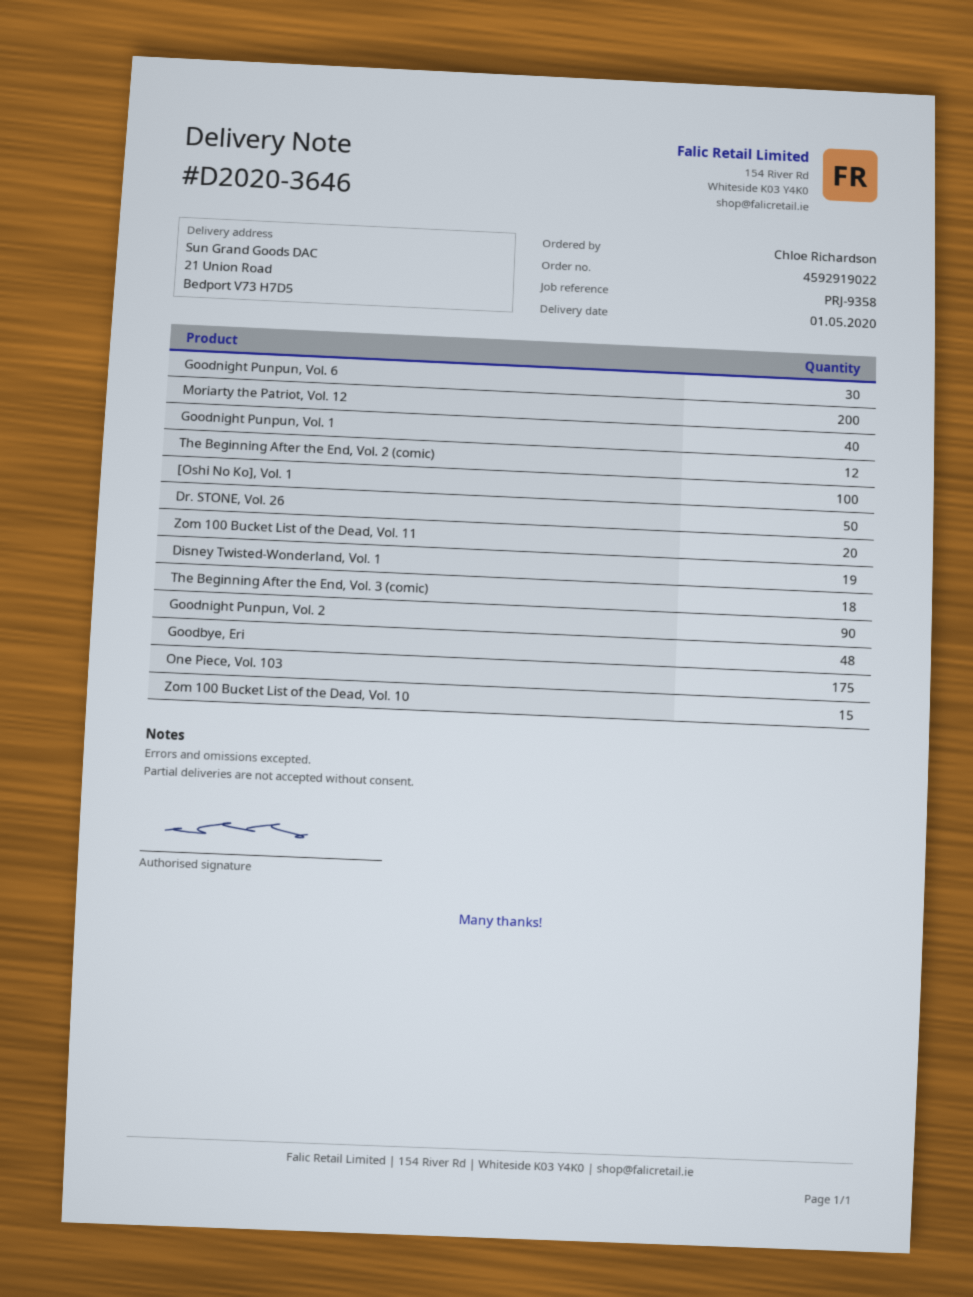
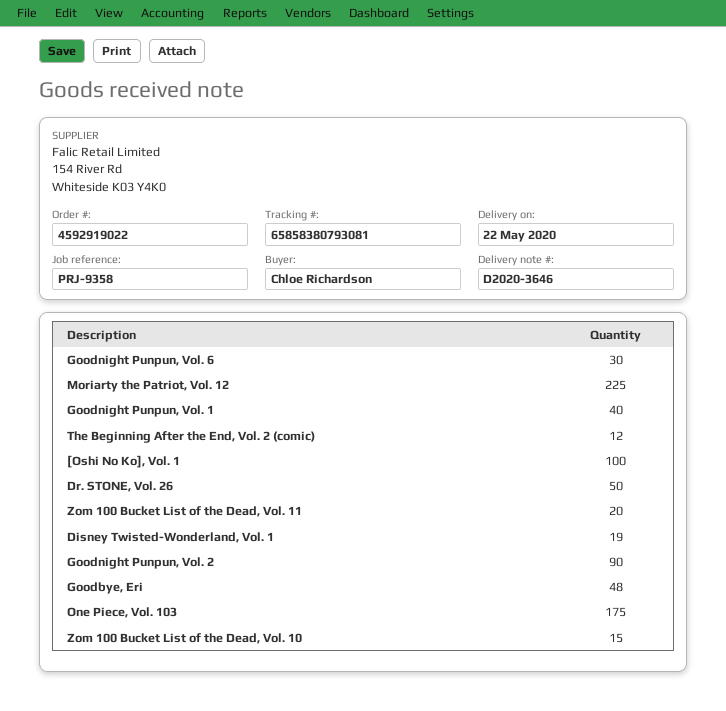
delivery date: 2020-05-01 -> 2020-05-22
Moriarty the Patriot, Vol. 12: 200 -> 225
The Beginning After the End, Vol. 3 (comic): 18 -> none

